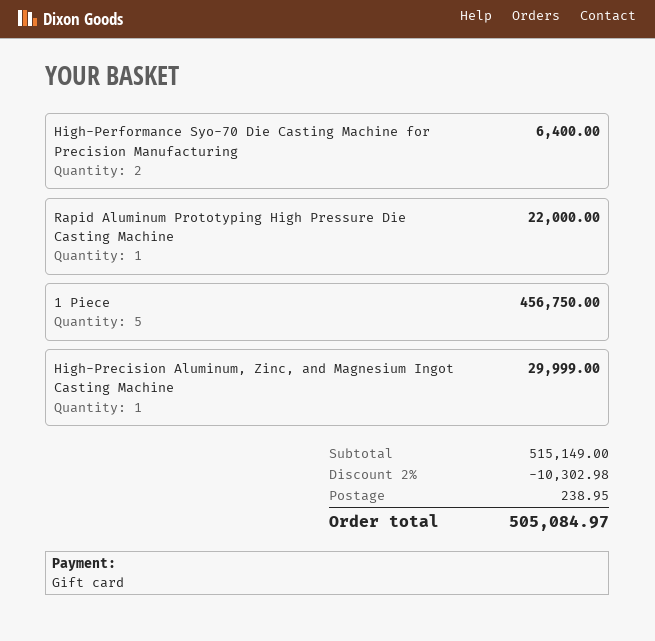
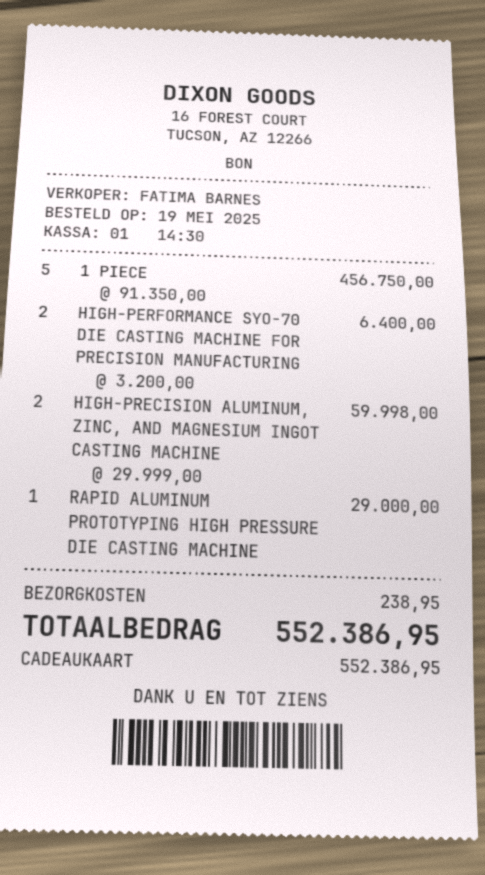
Rapid Aluminum Prototyping High Pressure Die Casting Machine: 1 for 22000.00 -> 1 for 29000.00
High-Precision Aluminum, Zinc, and Magnesium Ingot Casting Machine: 1 for 29999.00 -> 2 for 59998.00
discount: 2% = 10302.98 -> none
total: 505084.97 -> 552386.95

